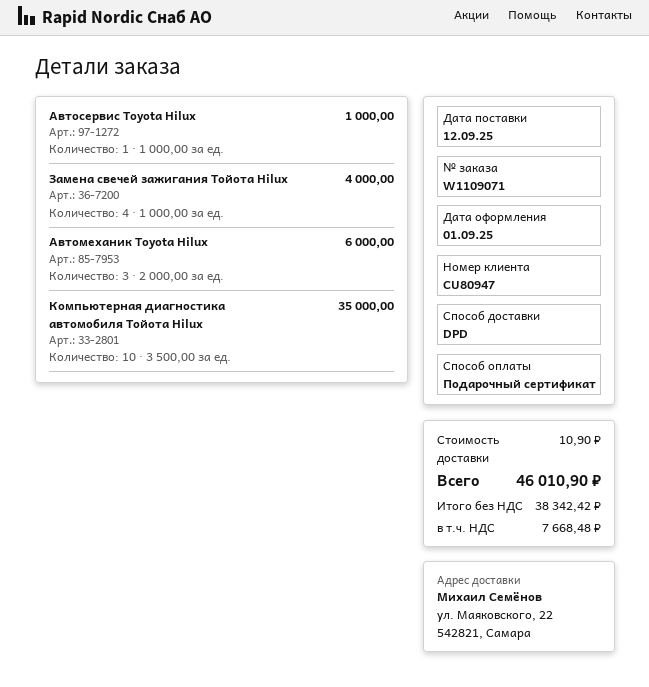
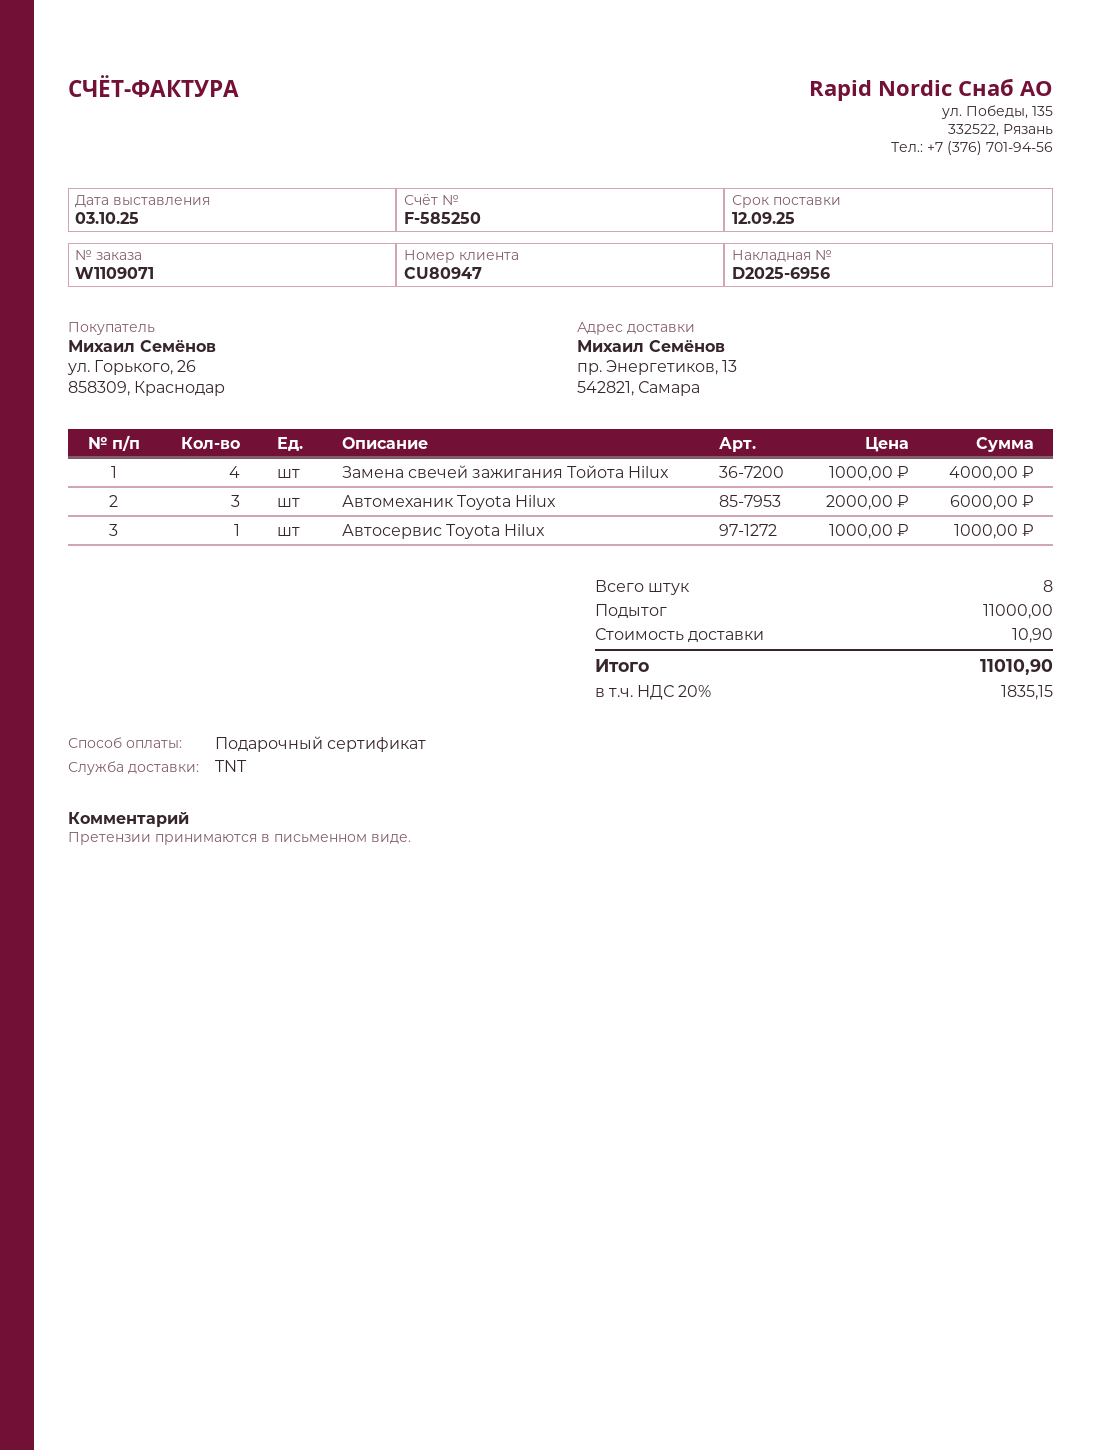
shipping method: DPD -> TNT
ship to: ул. Маяковского, 22, 542821, Самара -> пр. Энергетиков, 13, 542821, Самара
Компьютерная диагностика автомобиля Тойота Hilux: 10 x 3500.00 = 35000.00 -> none
tax: 7668.48 -> 1835.15
total: 46010.90 -> 11010.90

